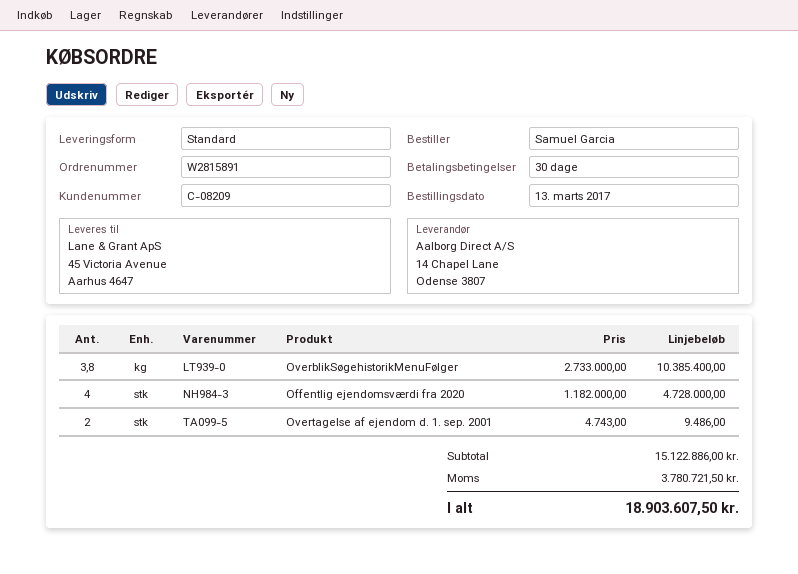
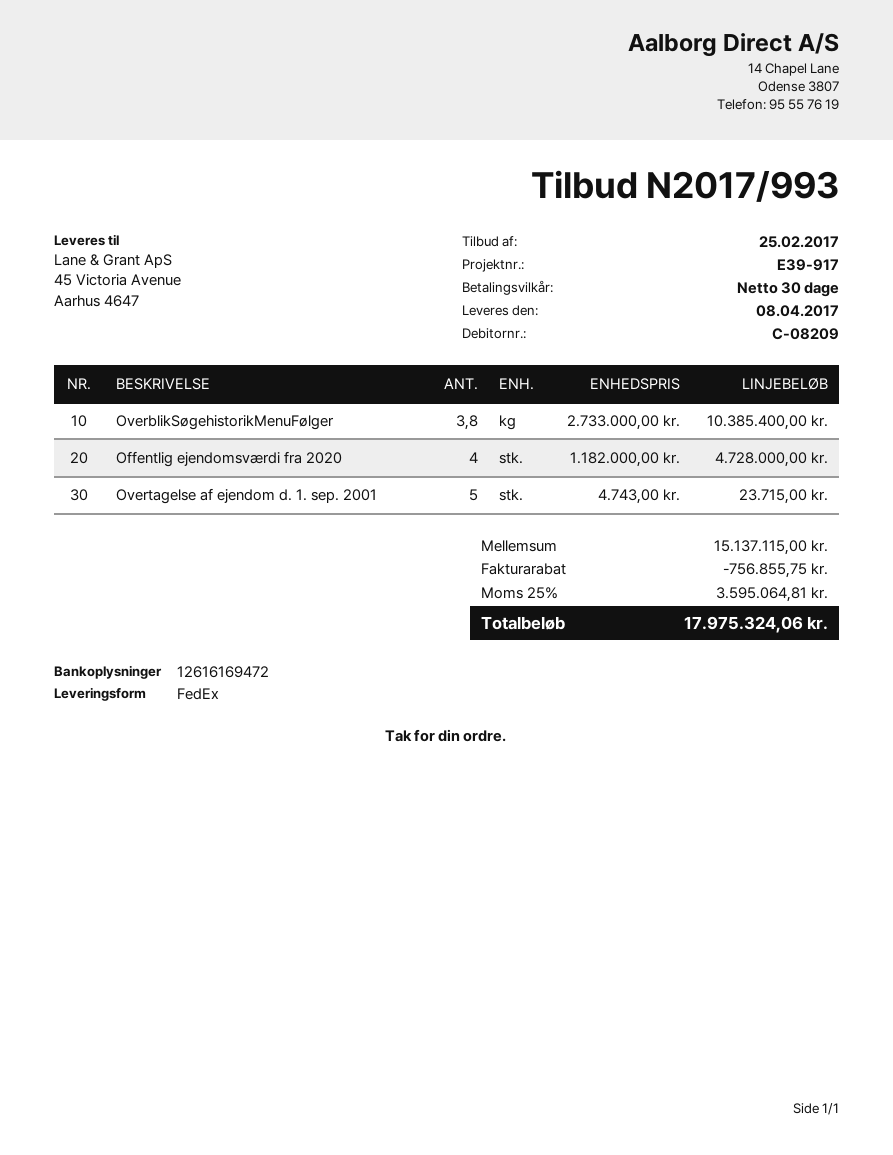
shipping method: standard -> FedEx
Overtagelse af ejendom d. 1. sep. 2001: 2 x 4743.00 = 9486.00 -> 5 x 4743.00 = 23715.00
subtotal: 15122886.00 -> 15137115.00
discount: none -> 756855.75
tax: 3780721.50 -> 3595064.81
total: 18903607.50 -> 17975324.06

